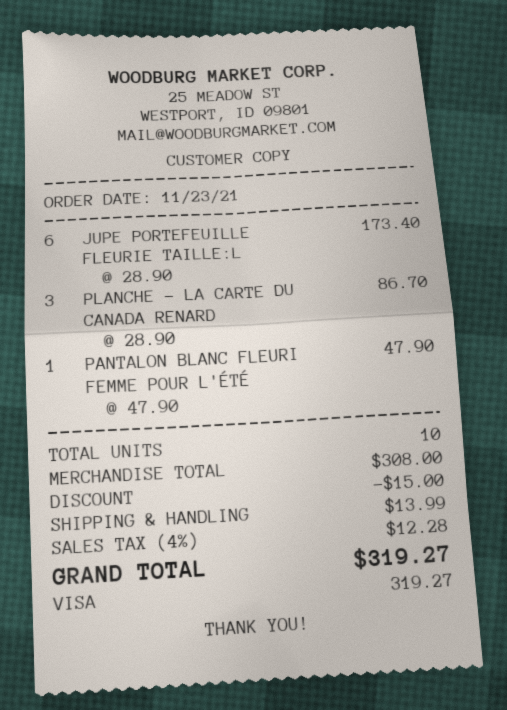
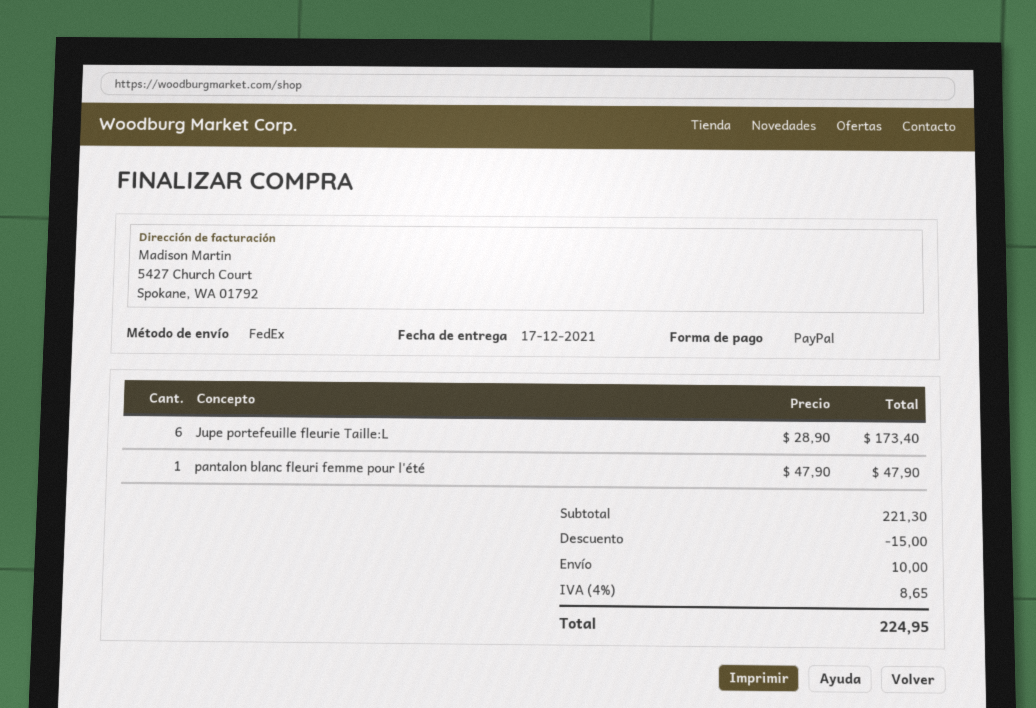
payment method: Visa -> PayPal
PLANCHE - LA CARTE DU CANADA RENARD: 3 x 28.90 = 86.70 -> none
subtotal: 308.00 -> 221.30
shipping: 13.99 -> 10.00
tax: 4% = 12.28 -> 4% = 8.65
total: 319.27 -> 224.95

